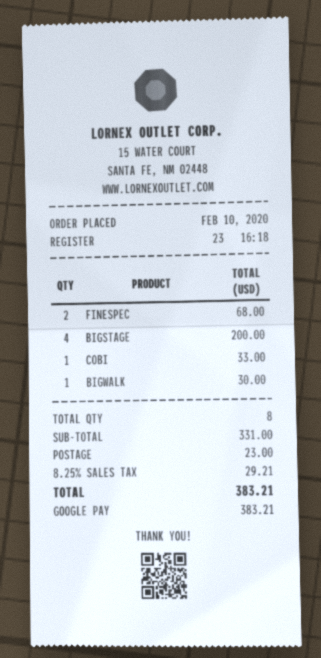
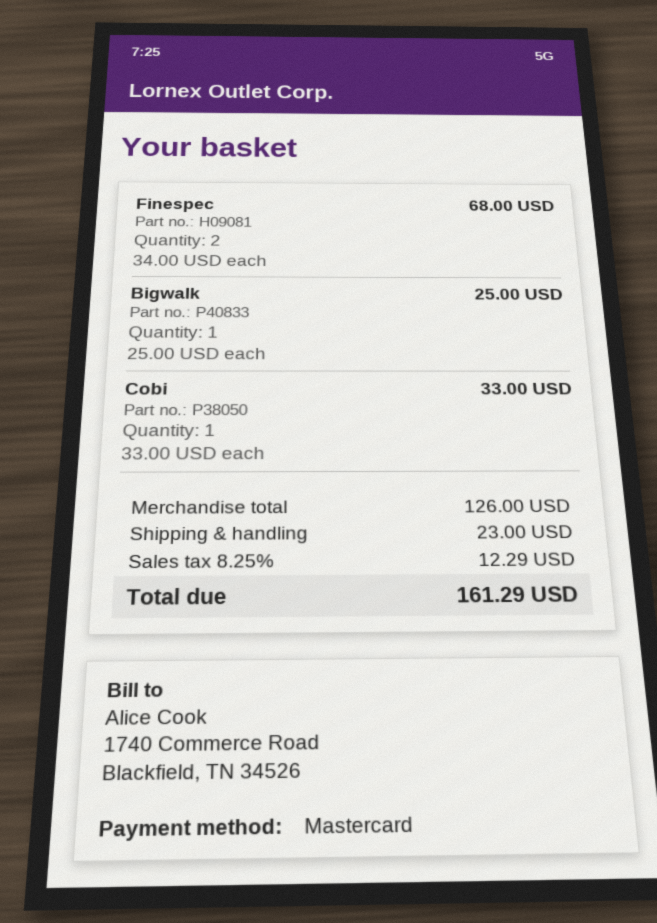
payment method: Google Pay -> Mastercard
BIGSTAGE: 4 for 200.00 -> none
BIGWALK: 1 for 30.00 -> 1 for 25.00
subtotal: 331.00 -> 126.00
tax: 8.25% = 29.21 -> 8.25% = 12.29
total: 383.21 -> 161.29

